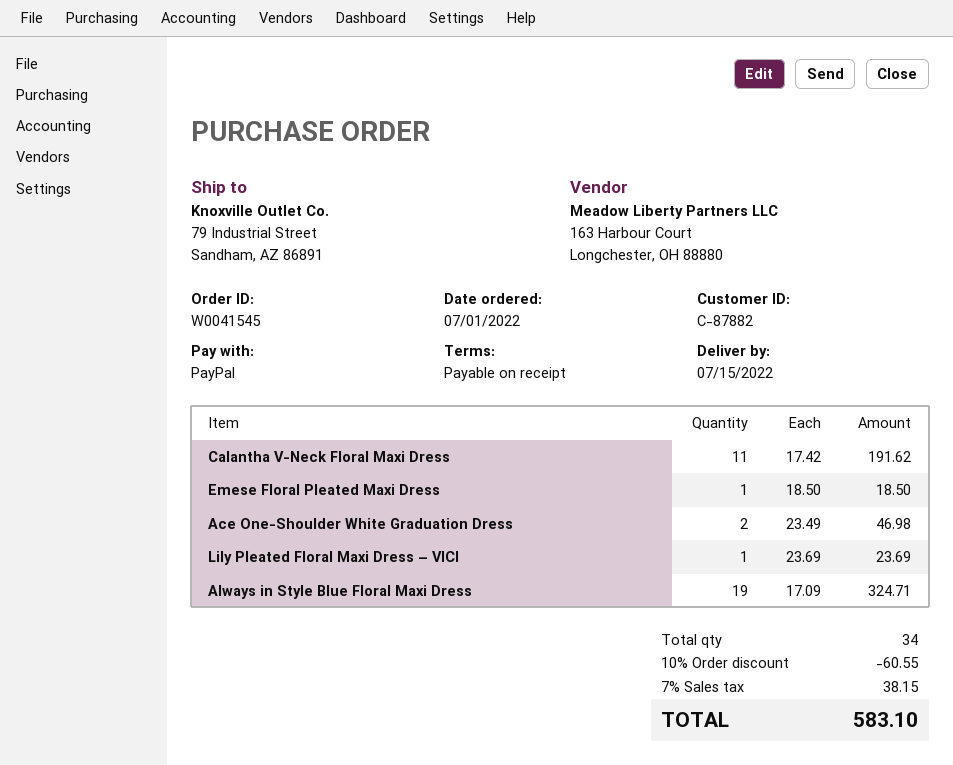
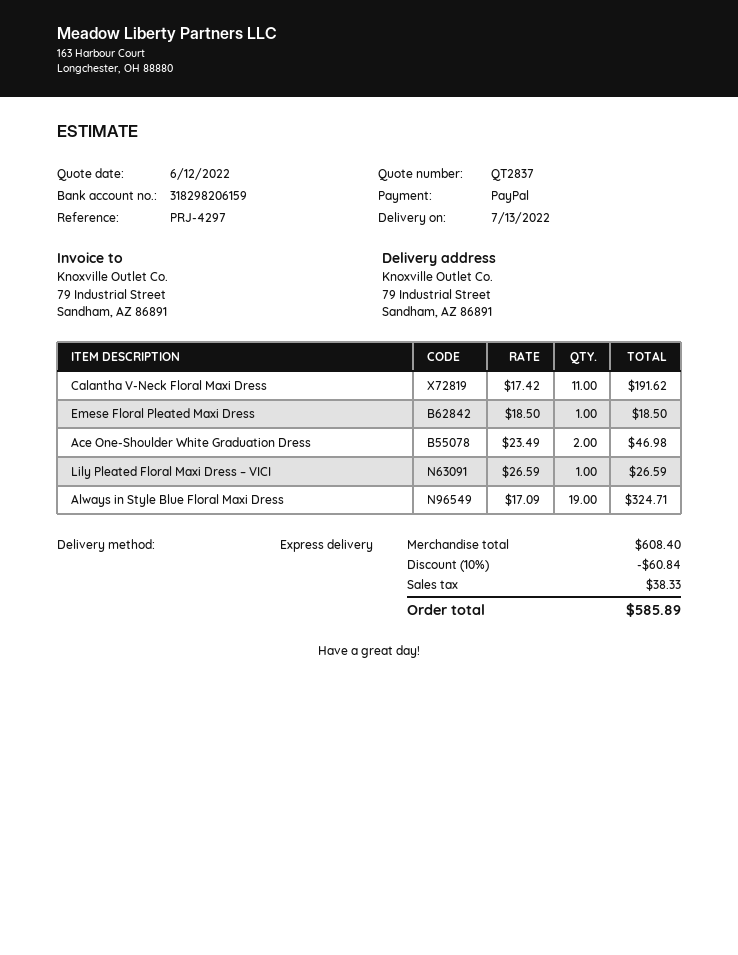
delivery date: 2022-07-15 -> 2022-07-13
Lily Pleated Floral Maxi Dress – VICI: 1 x 23.69 = 23.69 -> 1 x 26.59 = 26.59
discount: 10% = 60.55 -> 10% = 60.84
tax: 38.15 -> 38.33
total: 583.10 -> 585.89

